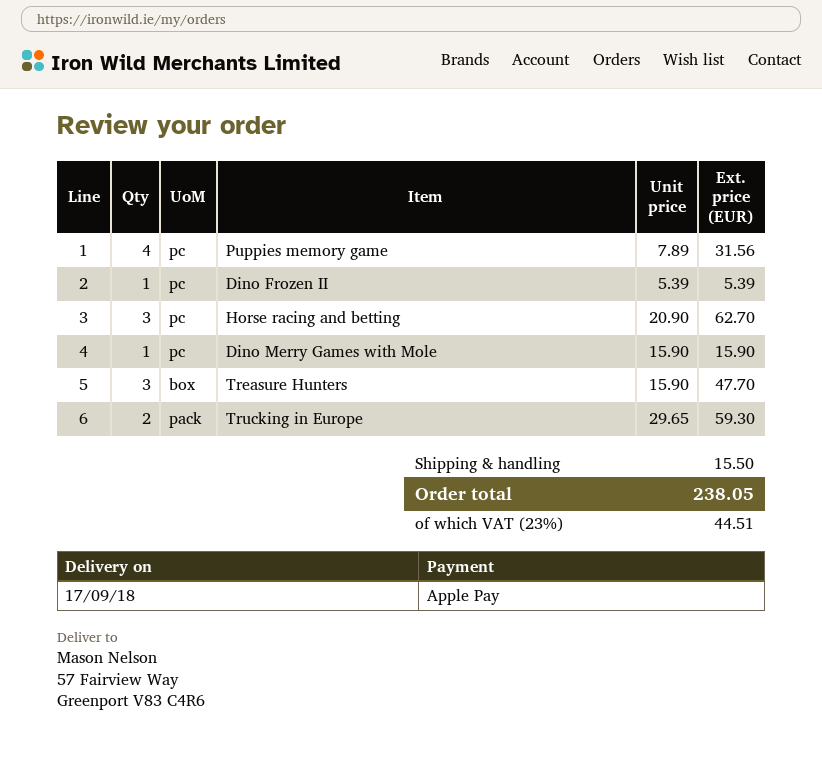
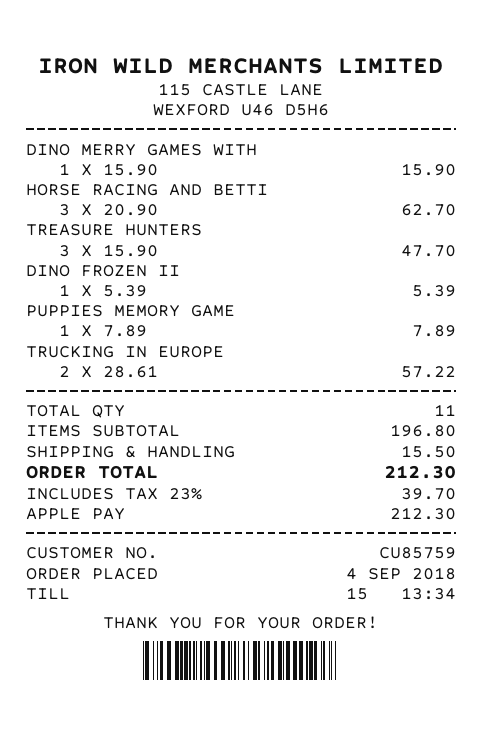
Puppies memory game: 4 x 7.89 = 31.56 -> 1 x 7.89 = 7.89
Trucking in Europe: 2 x 29.65 = 59.30 -> 2 x 28.61 = 57.22
tax: 23% = 44.51 -> 23% = 39.70
total: 238.05 -> 212.30

